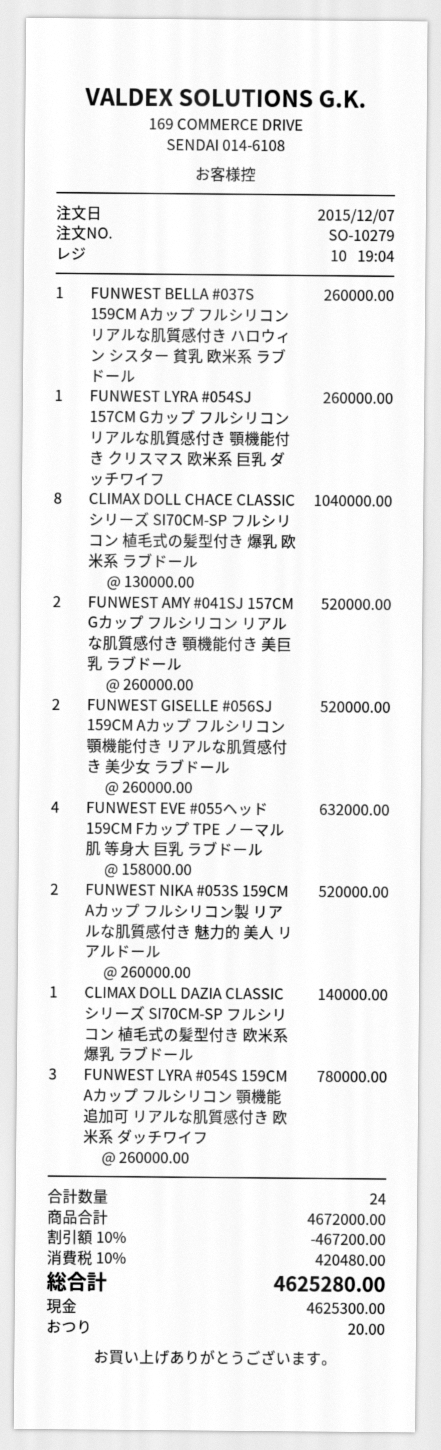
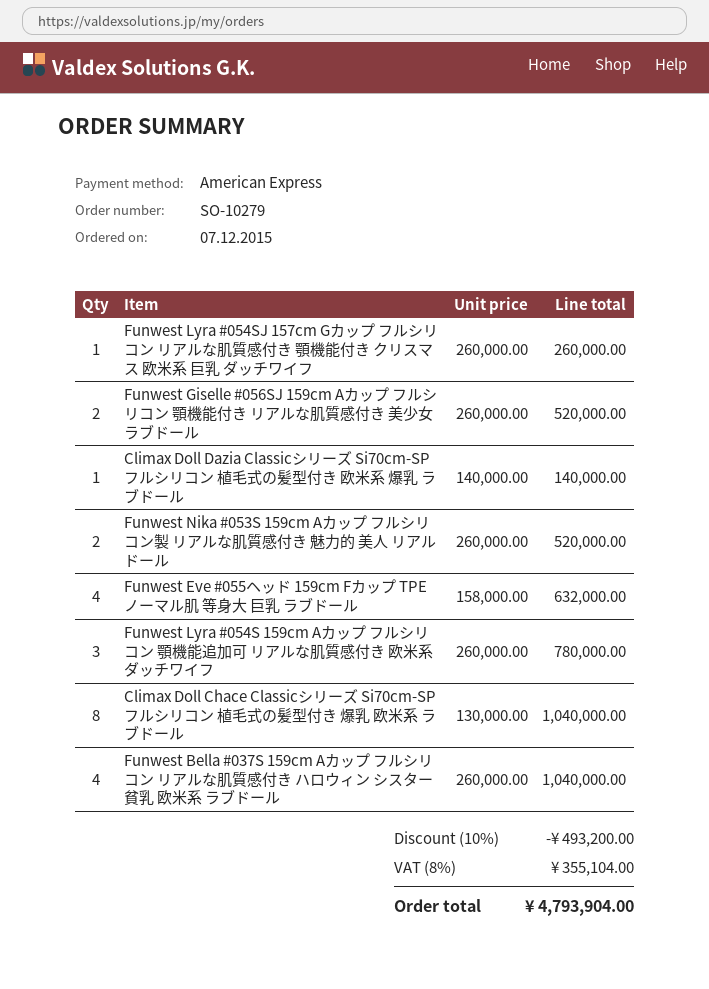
payment method: cash -> American Express
FUNWEST BELLA #037S 159CM Aカップ フルシリコン リアルな肌質感付き ハロウィン シスター 貧乳 欧米系 ラブドール: 1 x 260000.00 = 260000.00 -> 4 x 260000.00 = 1040000.00
FUNWEST AMY #041SJ 157CM Gカップ フルシリコン リアルな肌質感付き 顎機能付き 美巨乳 ラブドール: 2 x 260000.00 = 520000.00 -> none
discount: 10% = 467200.00 -> 10% = 493200.00
tax: 10% = 420480.00 -> 8% = 355104.00
total: 4625280.00 -> 4793904.00

